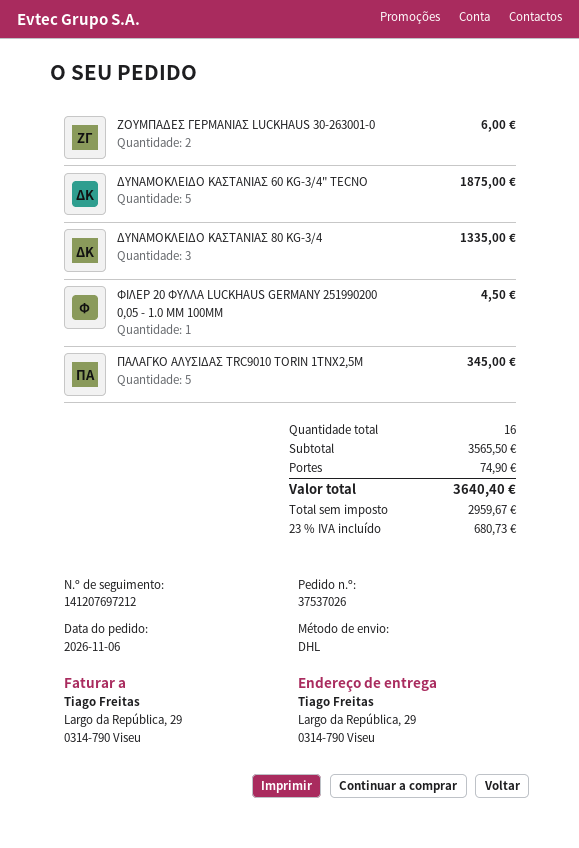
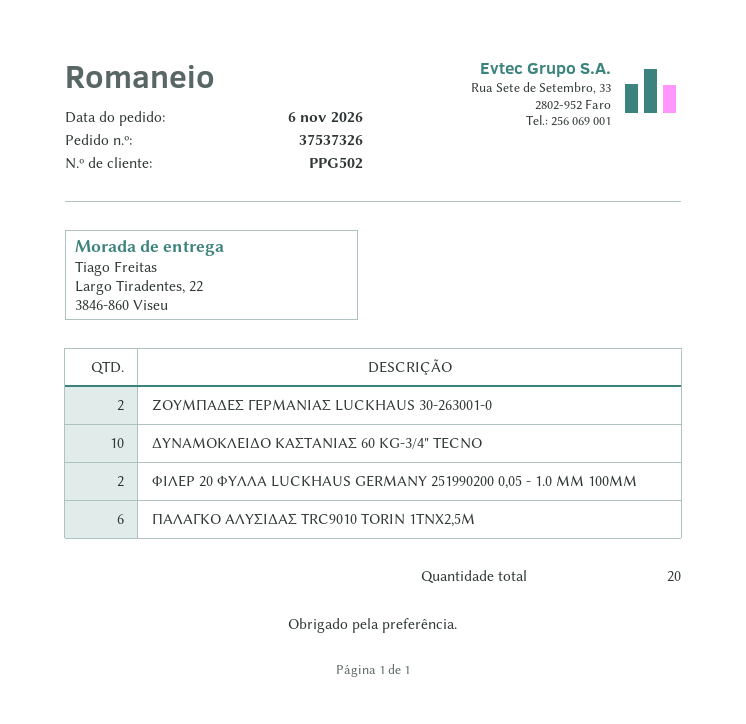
order number: 37537026 -> 37537326
ship to: Largo da República, 29, 0314-790 Viseu -> Largo Tiradentes, 22, 3846-860 Viseu
ΔΥΝΑΜΟΚΛΕΙΔΟ ΚΑΣΤΑΝΙΑΣ 60 ΚG-3/4" TECNO: 5 -> 10
ΔΥΝΑΜΟΚΛΕΙΔΟ ΚΑΣΤΑΝΙΑΣ 80 KG-3/4: 3 -> none
ΦΙΛΕΡ 20 ΦΥΛΛΑ LUCKHAUS GERMANY 251990200 0,05 - 1.0 MΜ 100MM: 1 -> 2
ΠΑΛΑΓΚΟ ΑΛΥΣΙΔΑΣ TRC9010 TORIN 1TNX2,5M: 5 -> 6
total quantity: 16 -> 20

